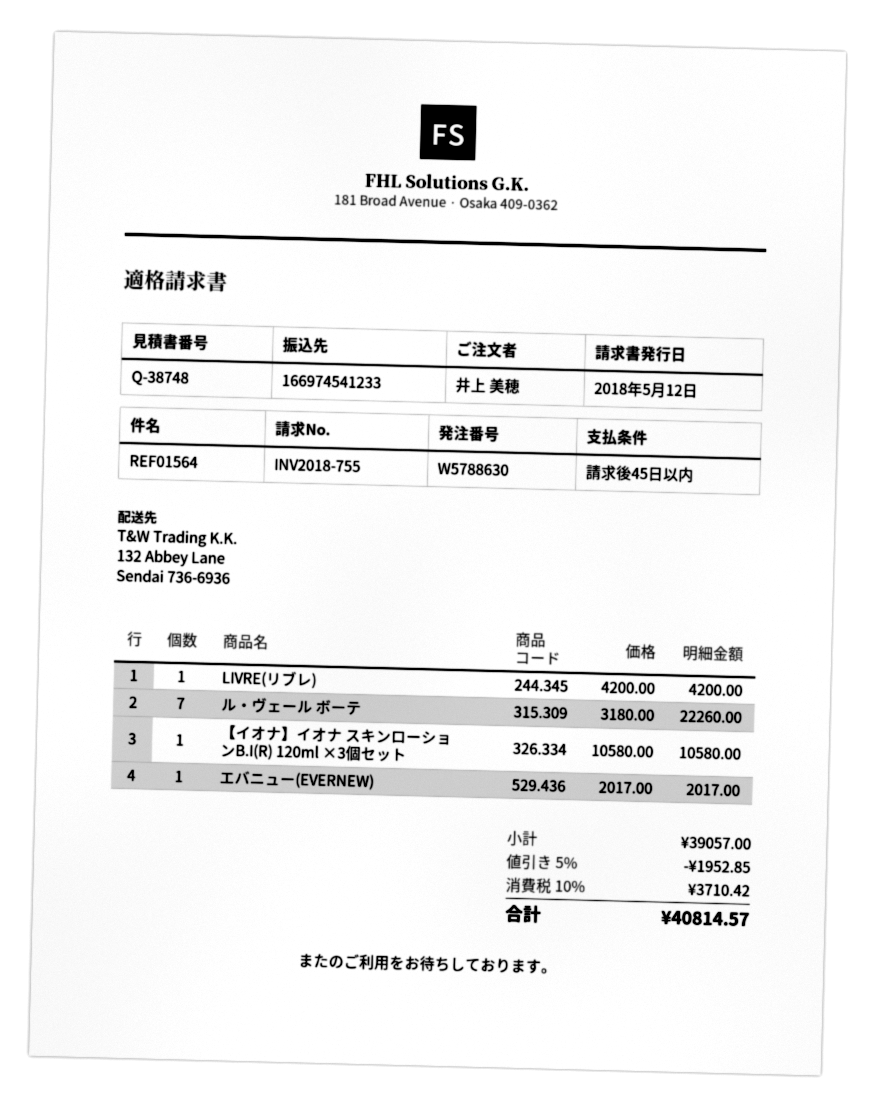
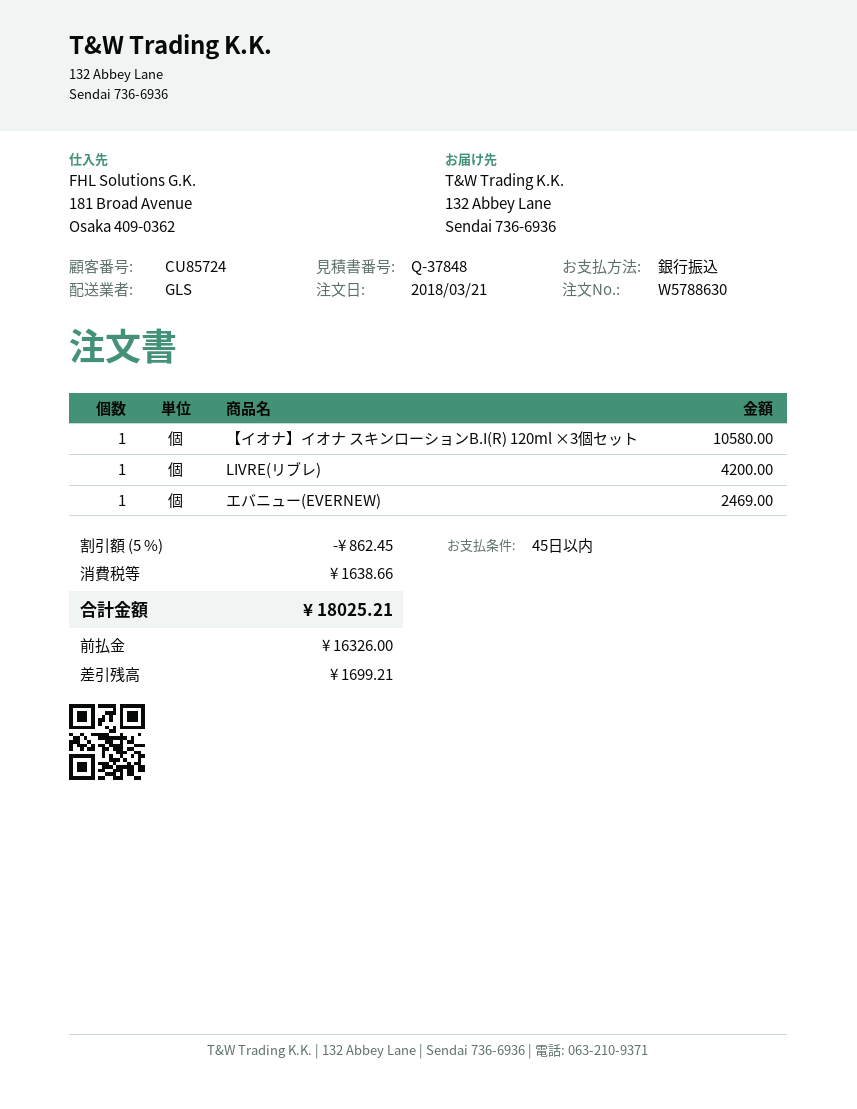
quote number: Q-38748 -> Q-37848
ル・ヴェール ボーテ: 7 for 22260.00 -> none
エバニュー(EVERNEW): 1 for 2017.00 -> 1 for 2469.00
discount: 5% = 1952.85 -> 5% = 862.45
tax: 3710.42 -> 1638.66
total: 40814.57 -> 18025.21

